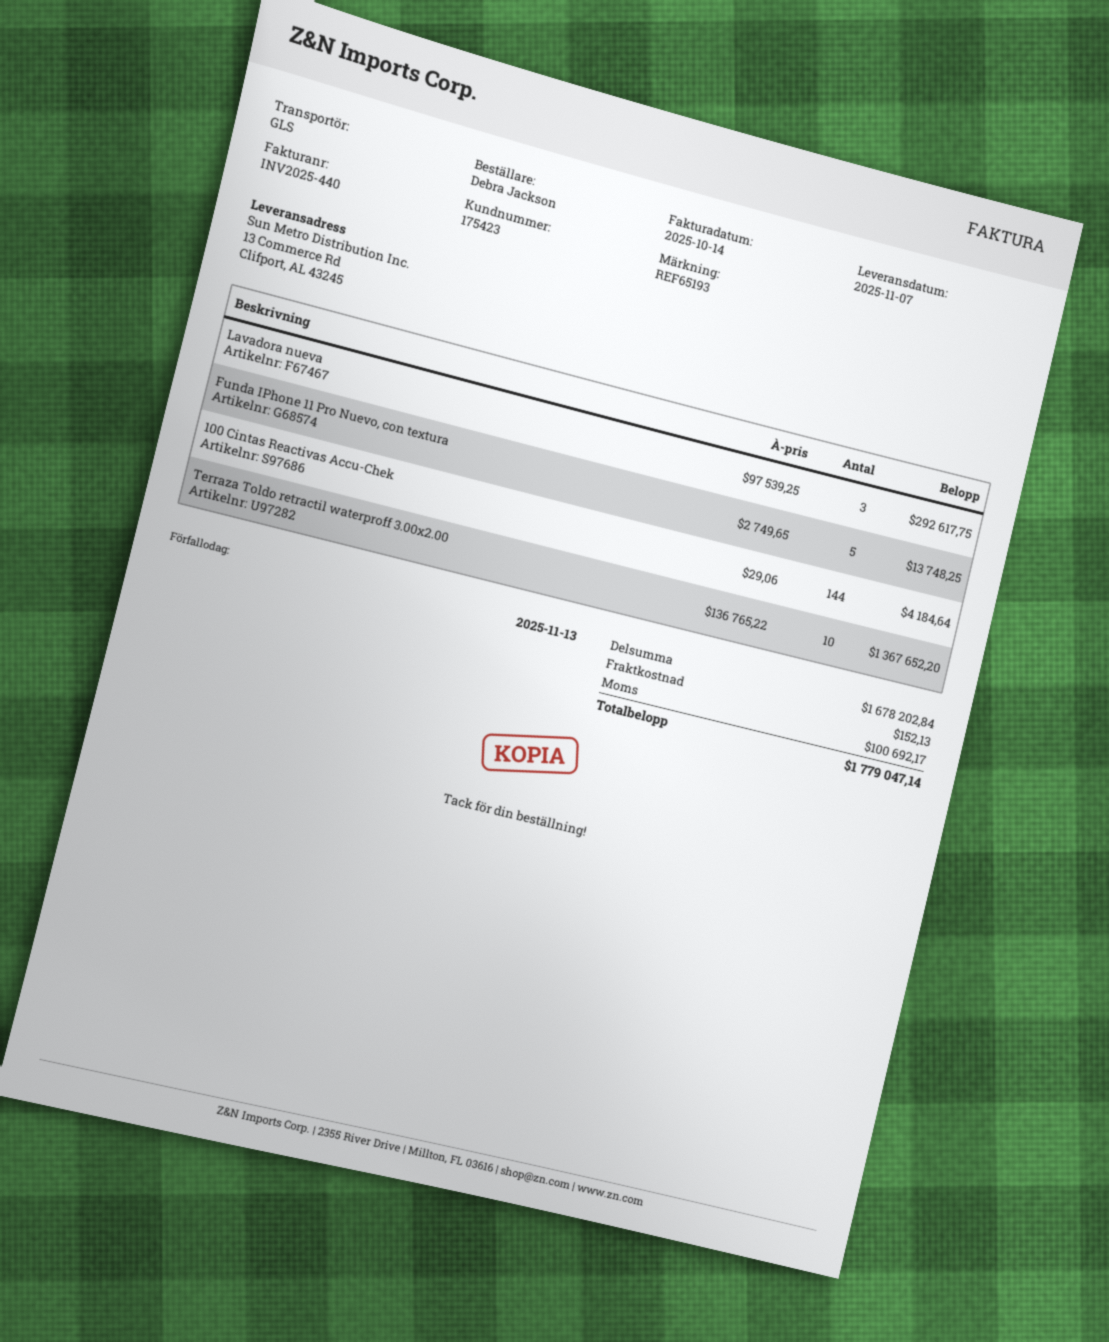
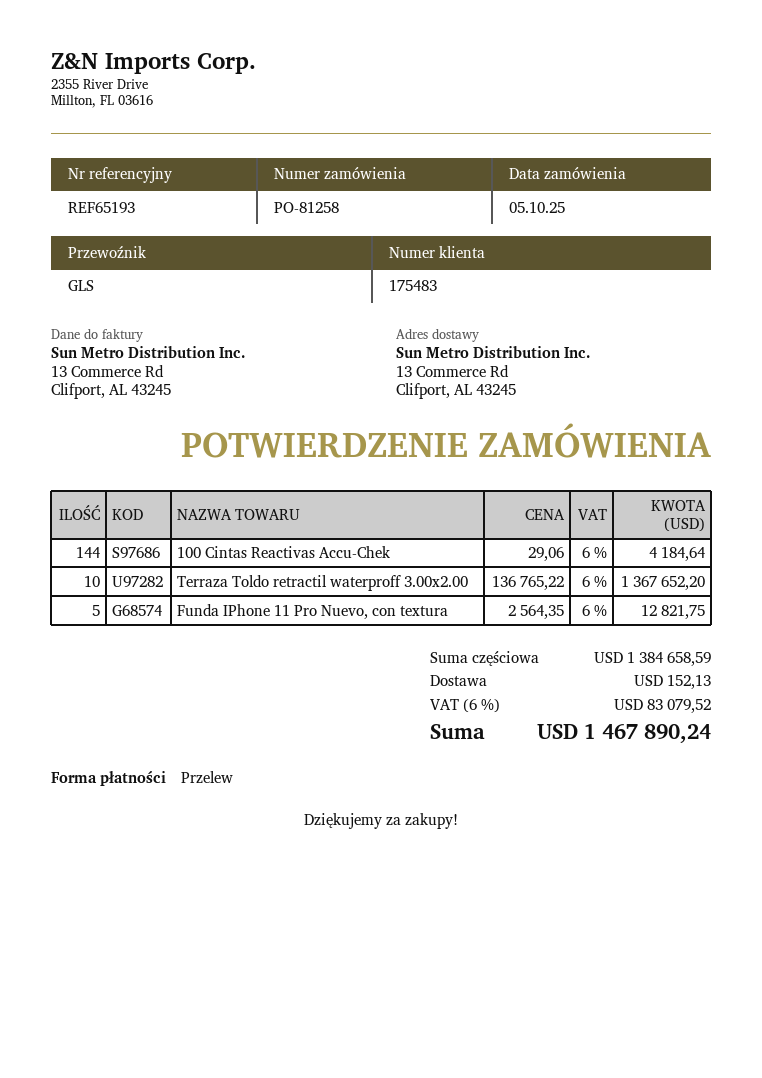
customer number: 175423 -> 175483
Lavadora nueva: 3 x 97539.25 = 292617.75 -> none
Funda IPhone 11 Pro Nuevo, con textura: 5 x 2749.65 = 13748.25 -> 5 x 2564.35 = 12821.75
subtotal: 1678202.84 -> 1384658.59
tax: 100692.17 -> 83079.52
total: 1779047.14 -> 1467890.24

